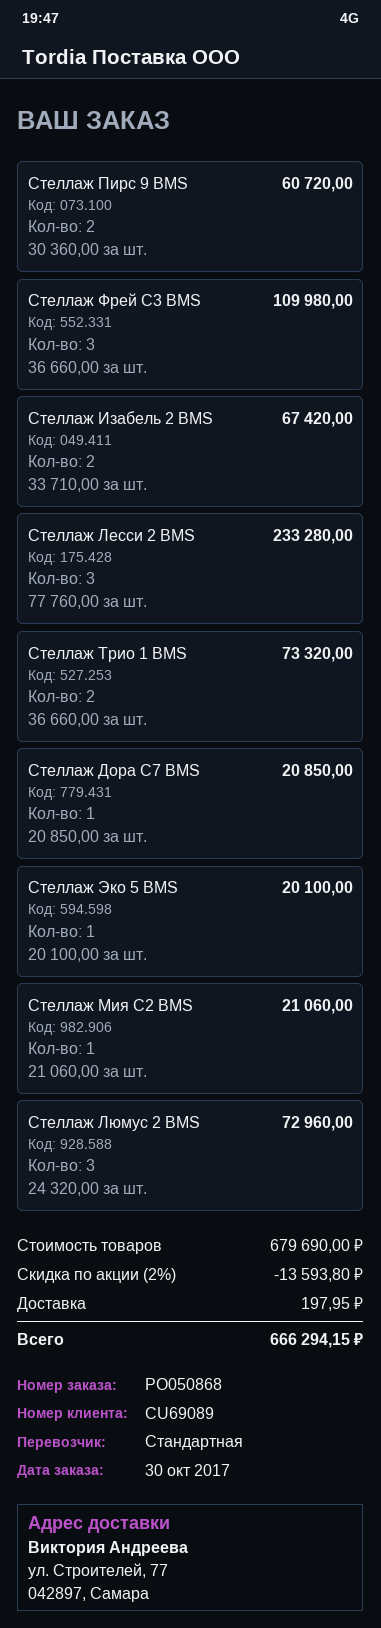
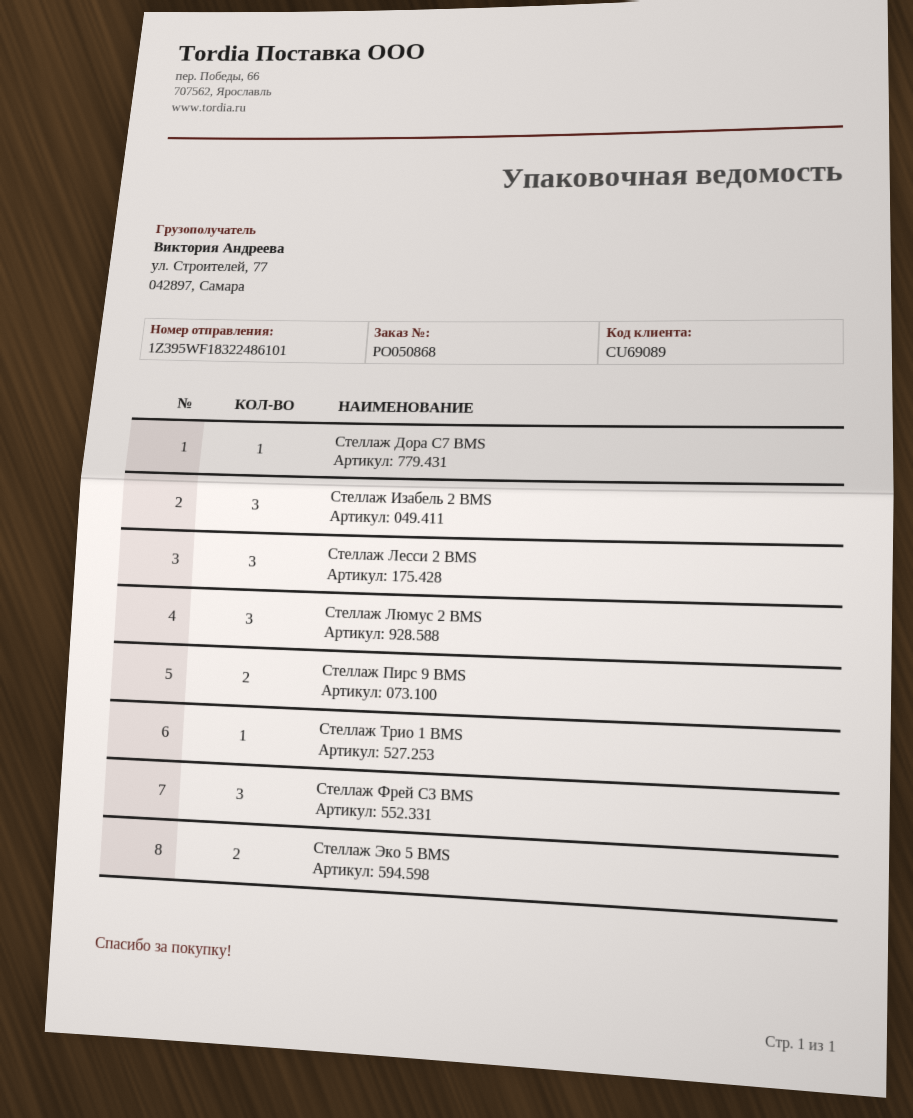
Стеллаж Изабель 2 BMS: 2 -> 3
Стеллаж Трио 1 BMS: 2 -> 1
Стеллаж Эко 5 BMS: 1 -> 2
Стеллаж Мия С2 BMS: 1 -> none

